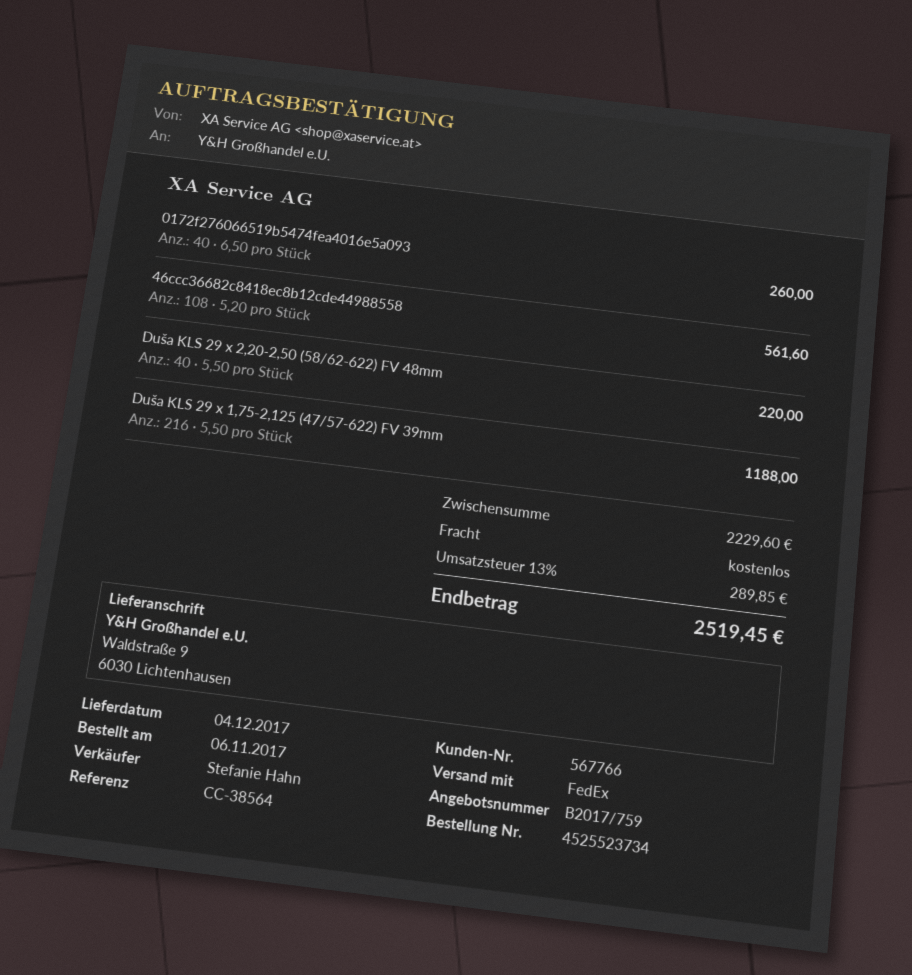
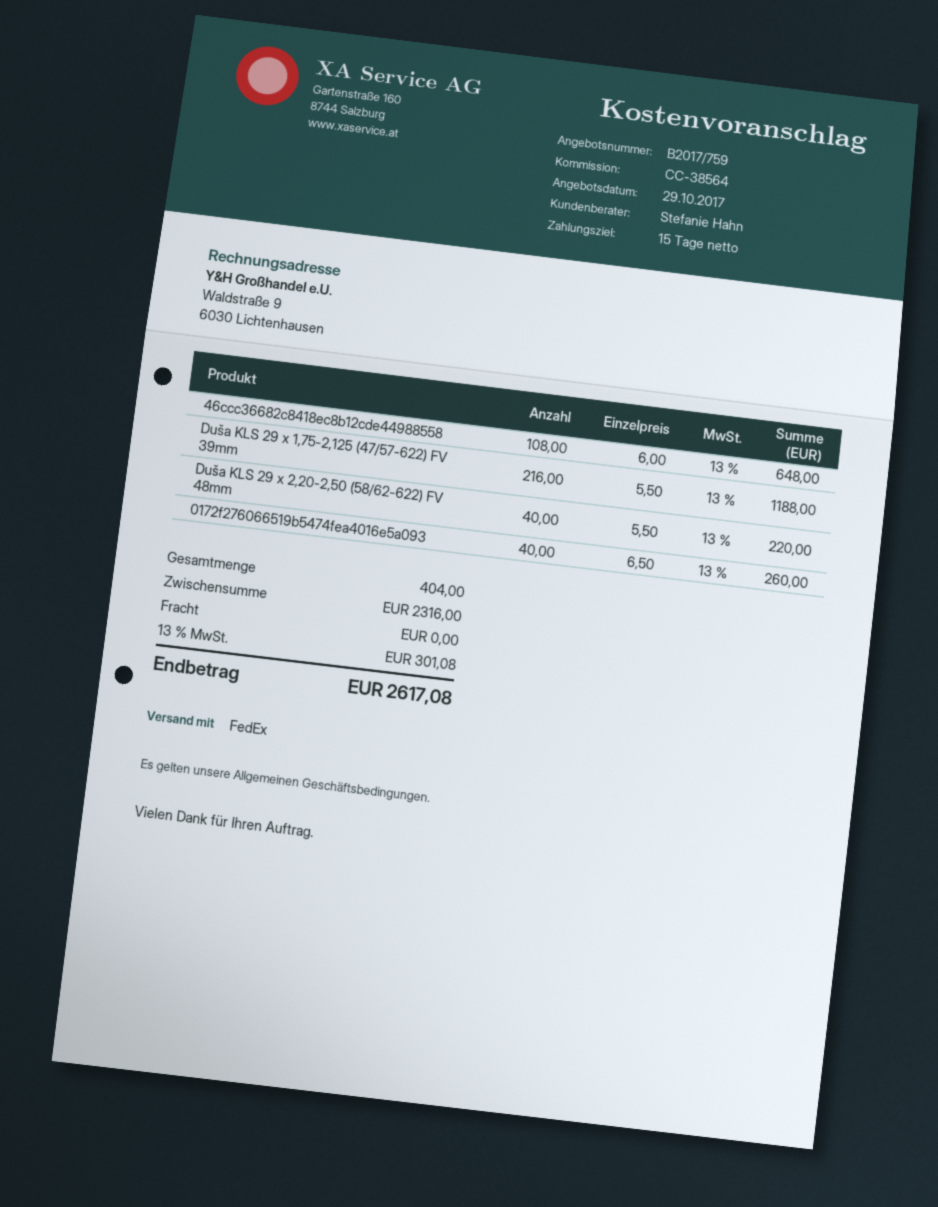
46ccc36682c8418ec8b12cde44988558: 108 x 5.20 = 561.60 -> 108 x 6.00 = 648.00
subtotal: 2229.60 -> 2316.00
tax: 13% = 289.85 -> 13% = 301.08
total: 2519.45 -> 2617.08

